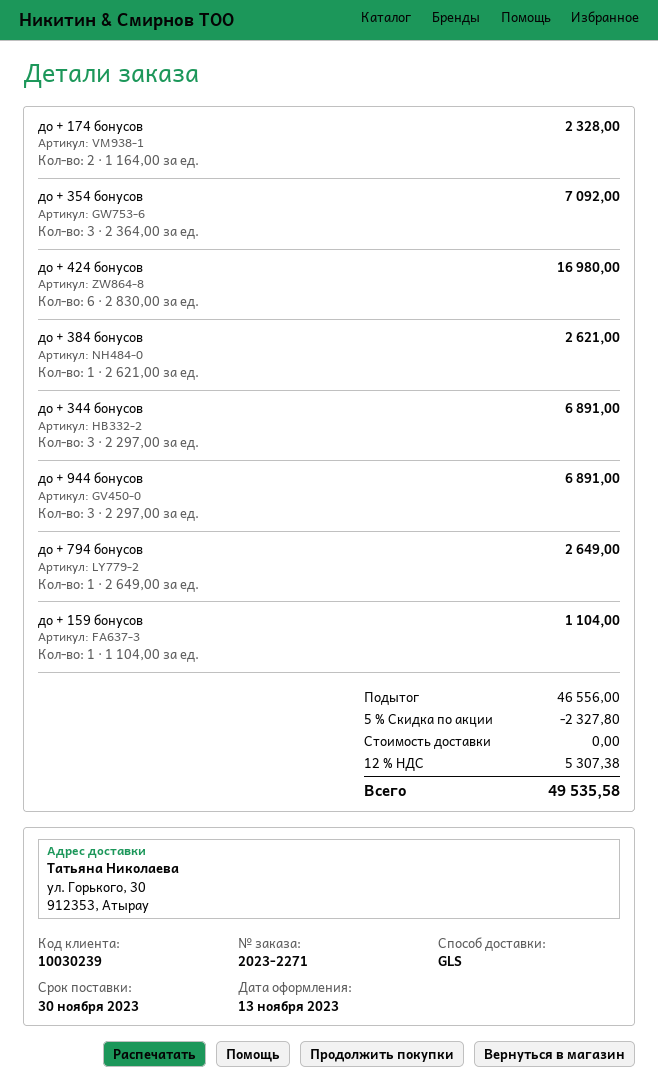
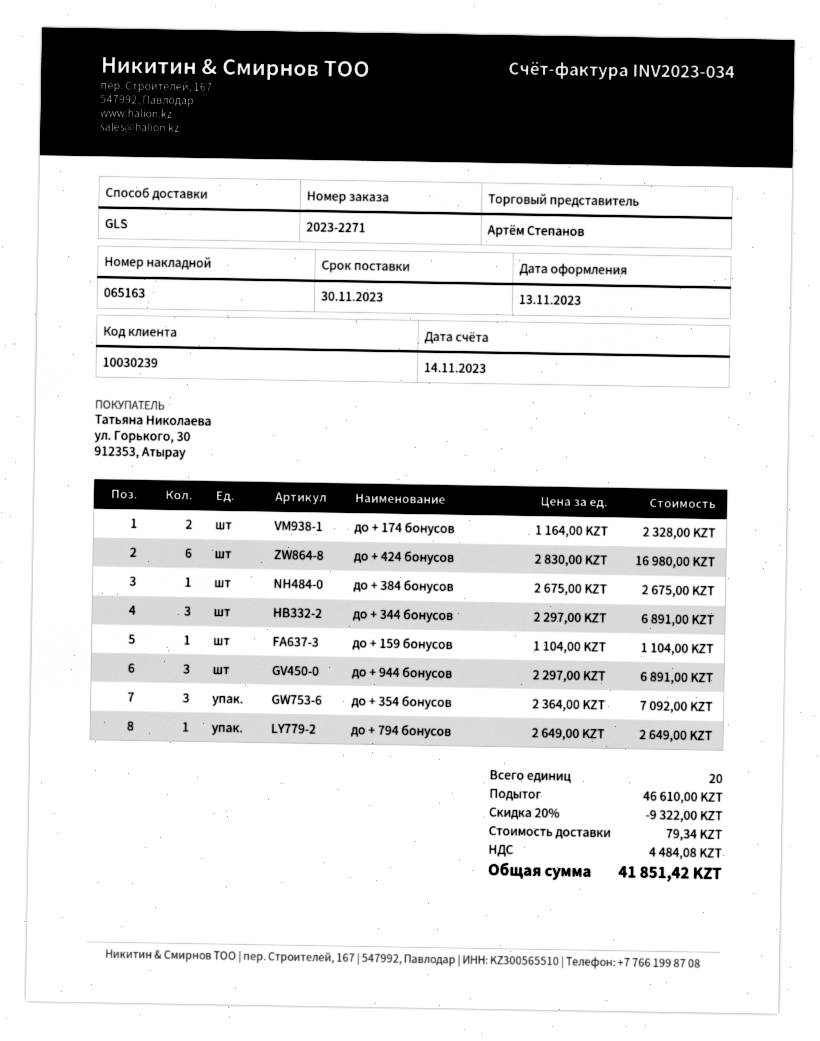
до + 384 бонусов: 1 x 2621.00 = 2621.00 -> 1 x 2675.00 = 2675.00
subtotal: 46556.00 -> 46610.00
discount: 5% = 2327.80 -> 20% = 9322.00
shipping: 0.00 -> 79.34
tax: 5307.38 -> 4484.08
total: 49535.58 -> 41851.42

